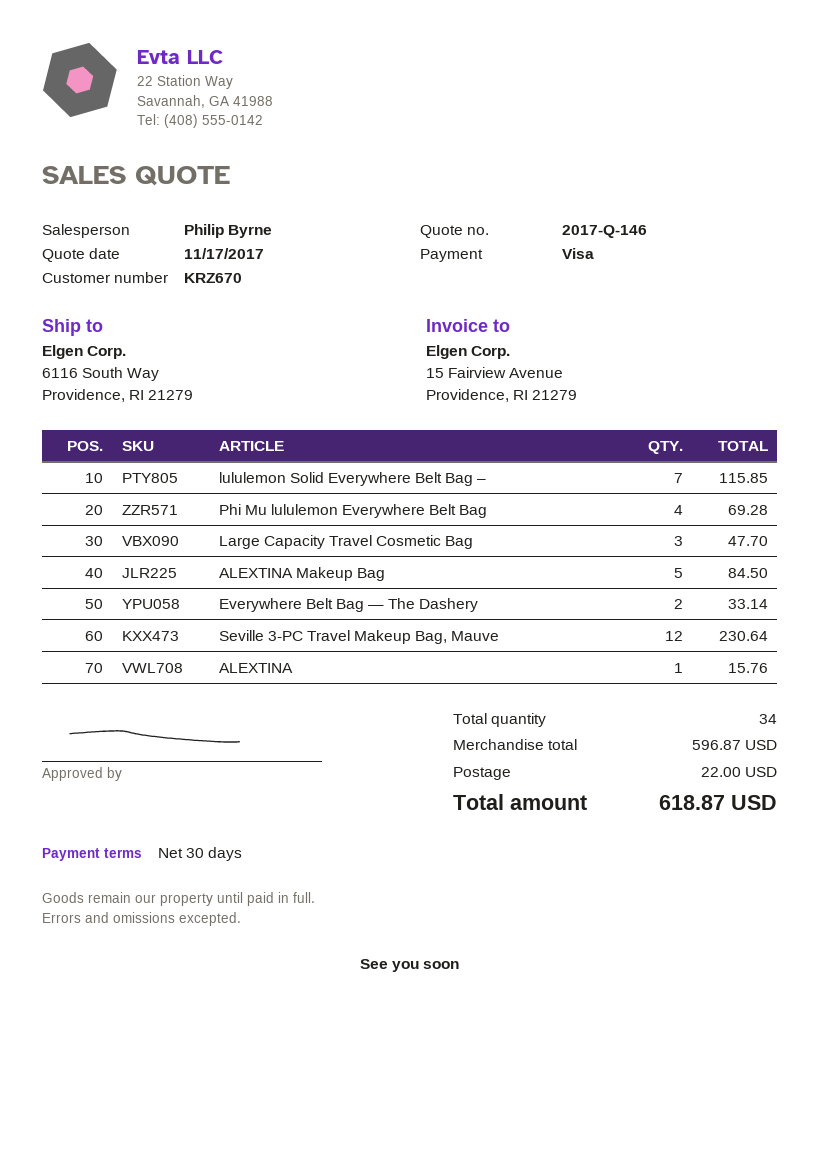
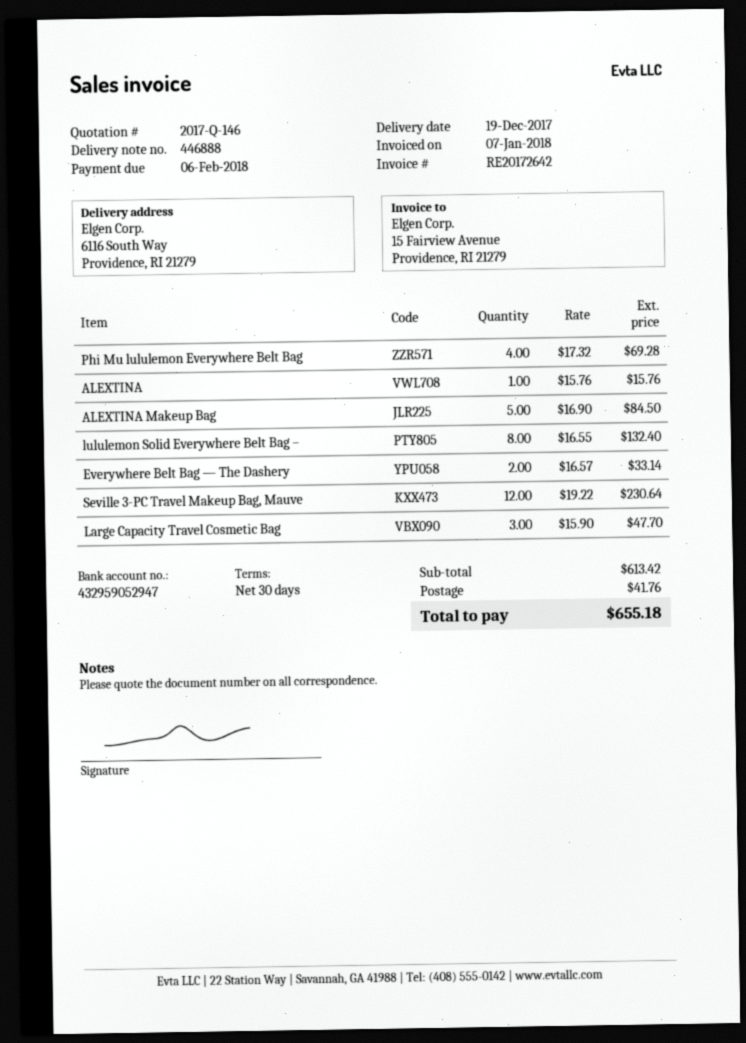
lululemon Solid Everywhere Belt Bag –: 7 for 115.85 -> 8 for 132.40
subtotal: 596.87 -> 613.42
shipping: 22.00 -> 41.76
total: 618.87 -> 655.18

